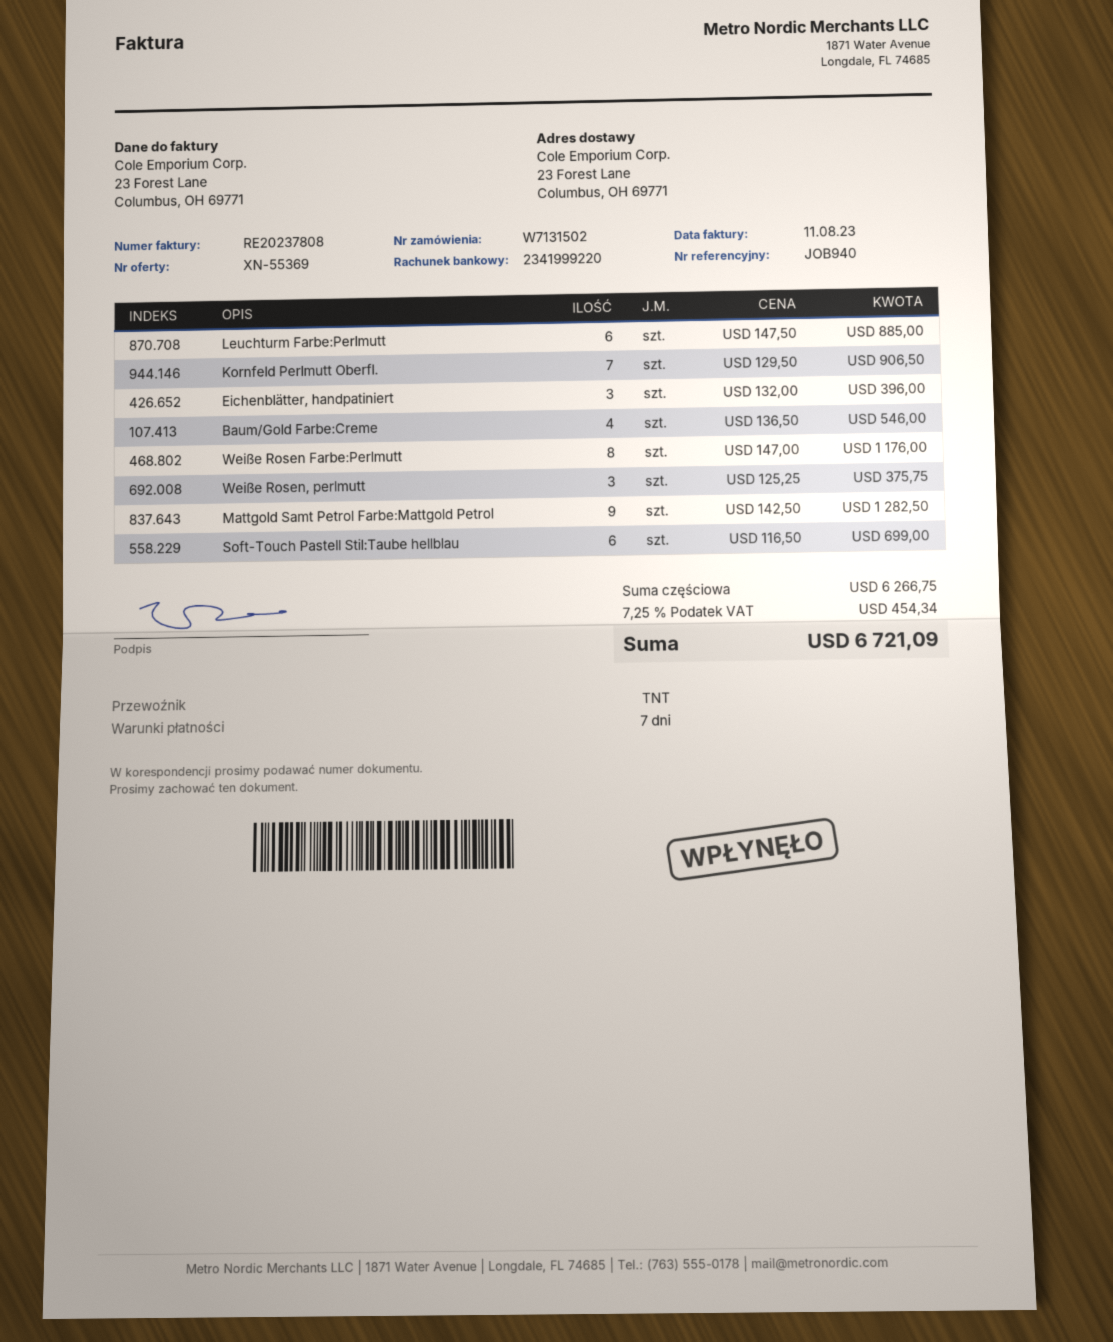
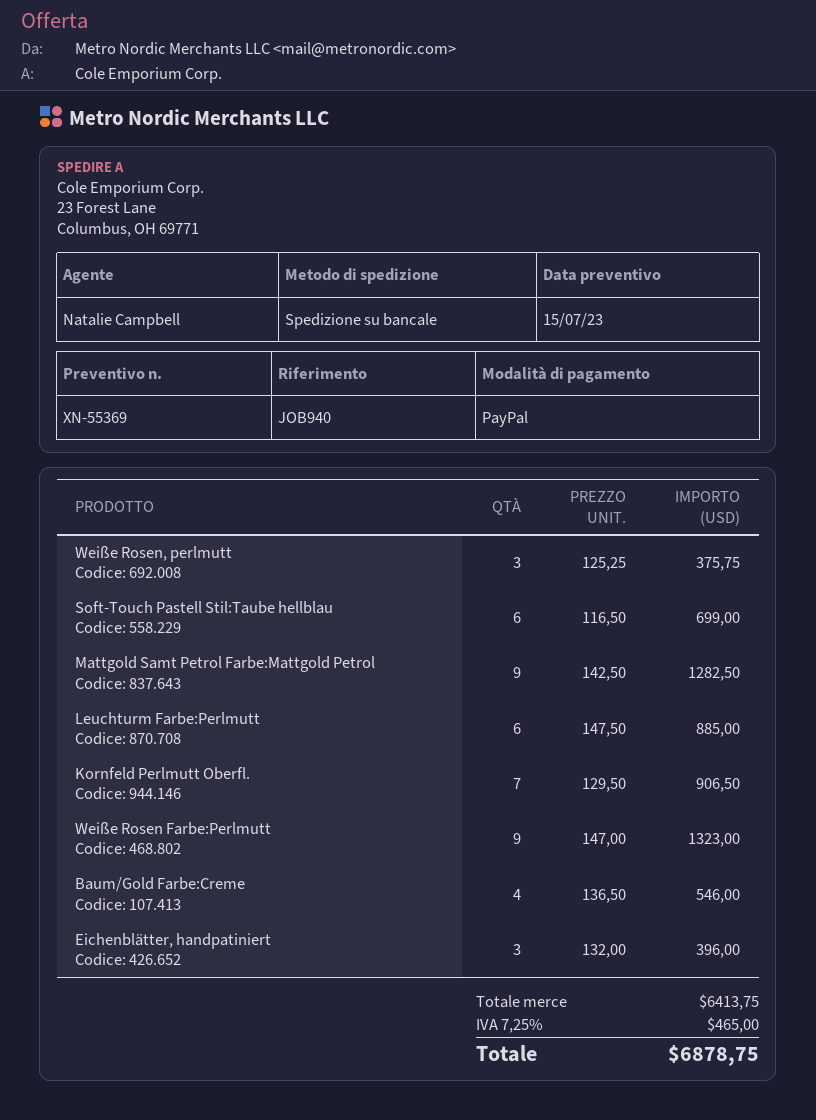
shipping method: TNT -> pallet freight
Weiße Rosen Farbe:Perlmutt: 8 x 147.00 = 1176.00 -> 9 x 147.00 = 1323.00
subtotal: 6266.75 -> 6413.75
tax: 7.25% = 454.34 -> 7.25% = 465.00
total: 6721.09 -> 6878.75

